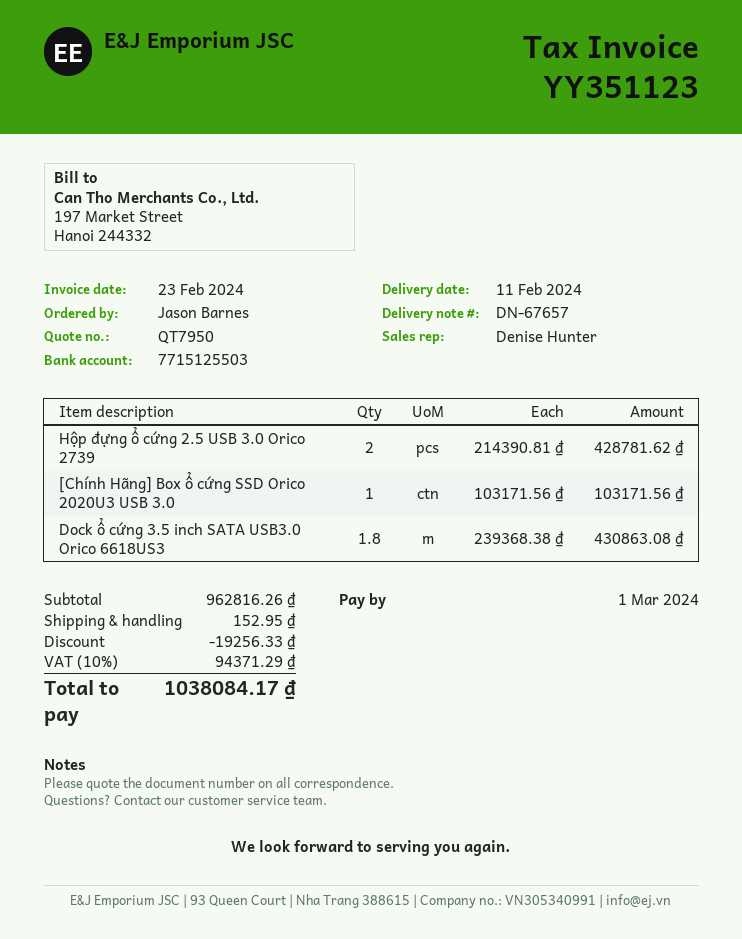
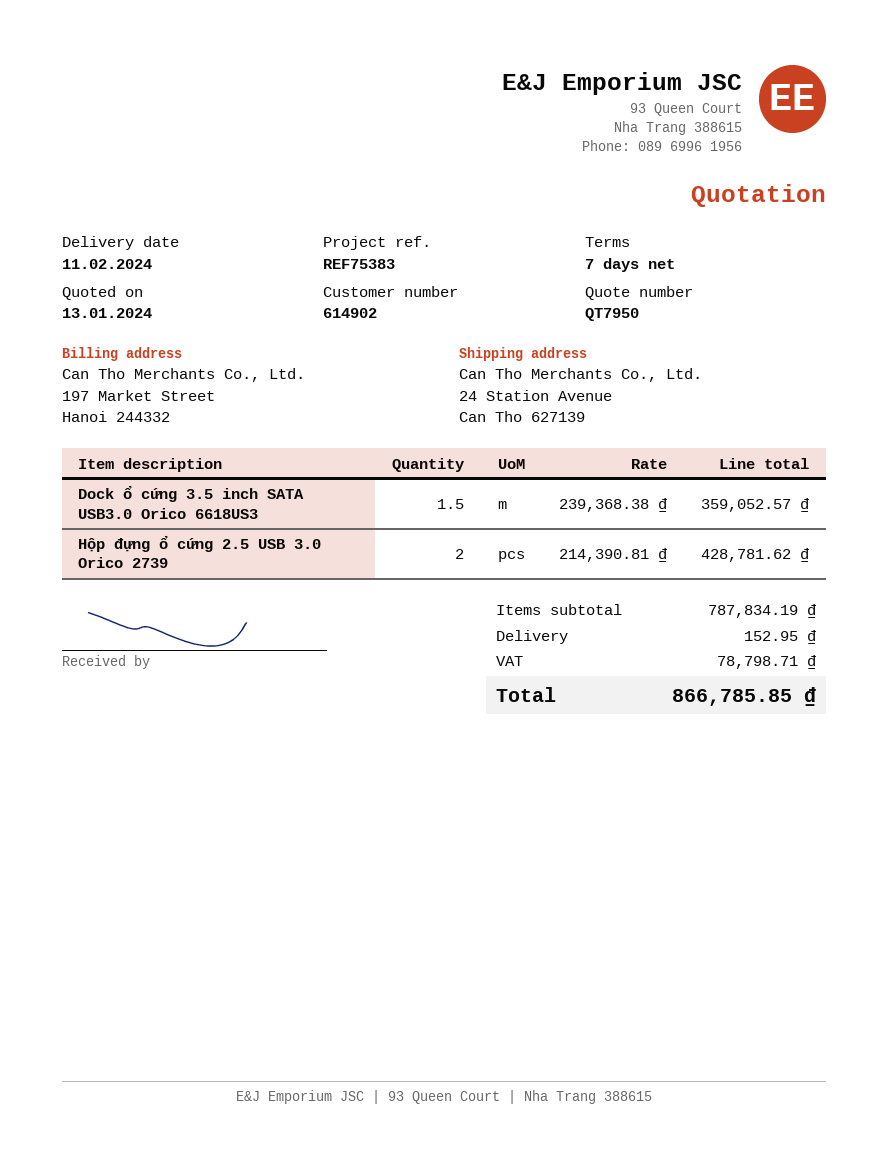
[Chính Hãng] Box ổ cứng SSD Orico 2020U3 USB 3.0: 1 x 103171.56 = 103171.56 -> none
Dock ổ cứng 3.5 inch SATA USB3.0 Orico 6618US3: 1.8 x 239368.38 = 430863.08 -> 1.5 x 239368.38 = 359052.57
subtotal: 962816.26 -> 787834.19
discount: 19256.33 -> none
tax: 94371.29 -> 78798.71
total: 1038084.17 -> 866785.85

